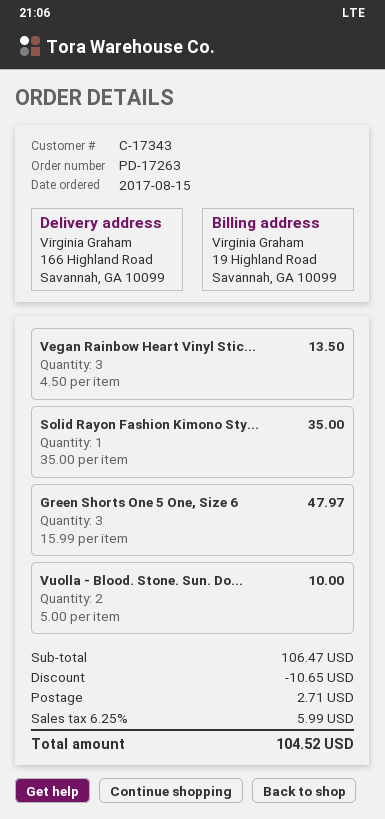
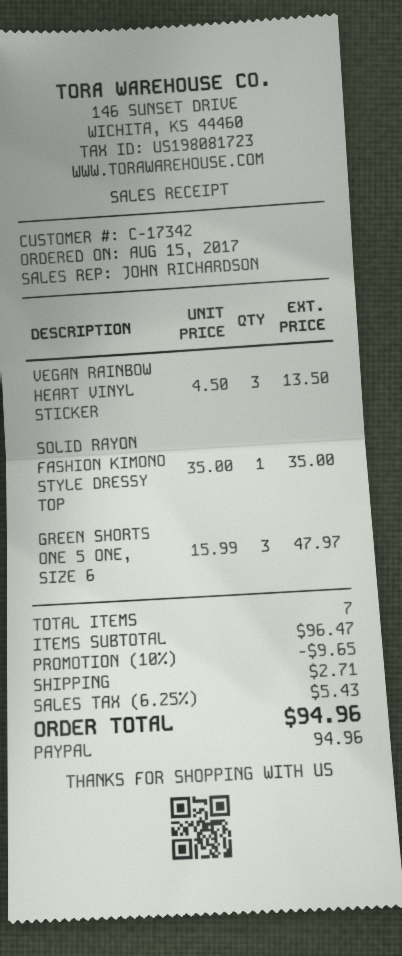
customer number: C-17343 -> C-17342
Vuolla - Blood. Stone. Sun. Do...: 2 x 5.00 = 10.00 -> none
subtotal: 106.47 -> 96.47
discount: 10.65 -> 9.65
tax: 6.25% = 5.99 -> 6.25% = 5.43
total: 104.52 -> 94.96

